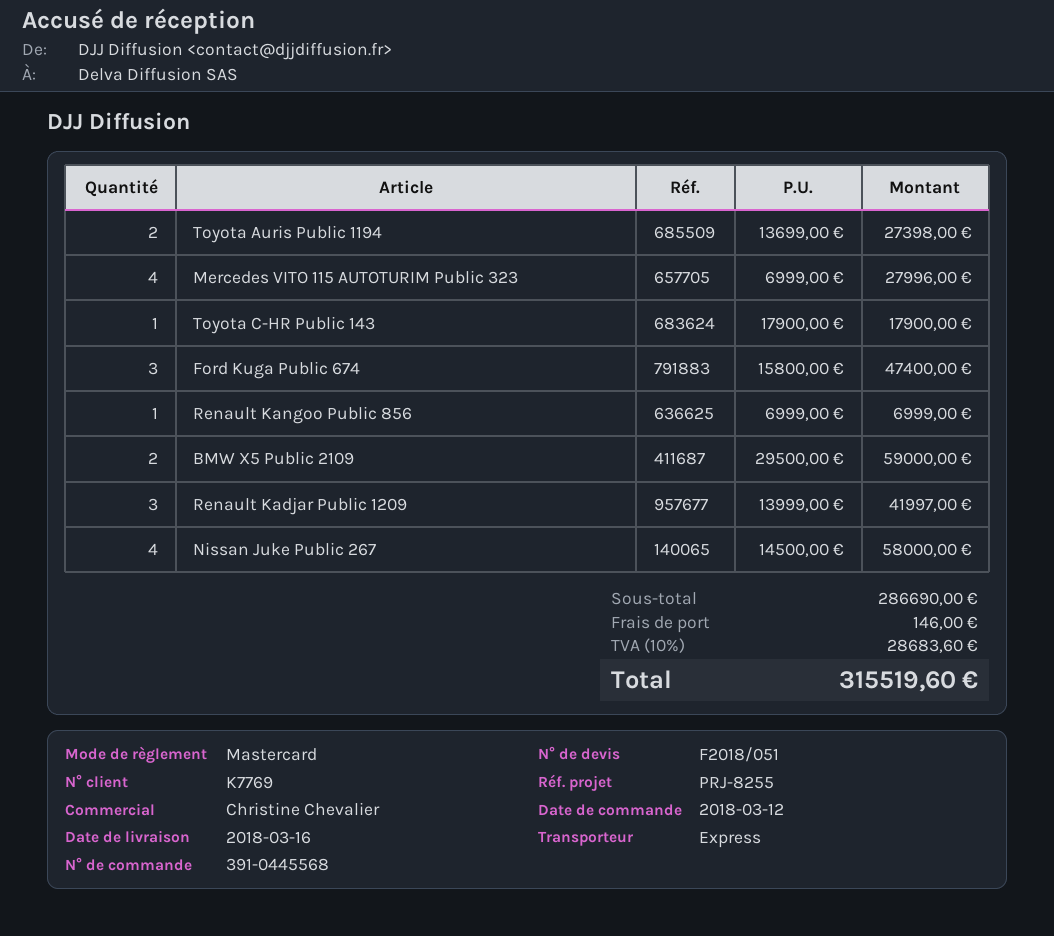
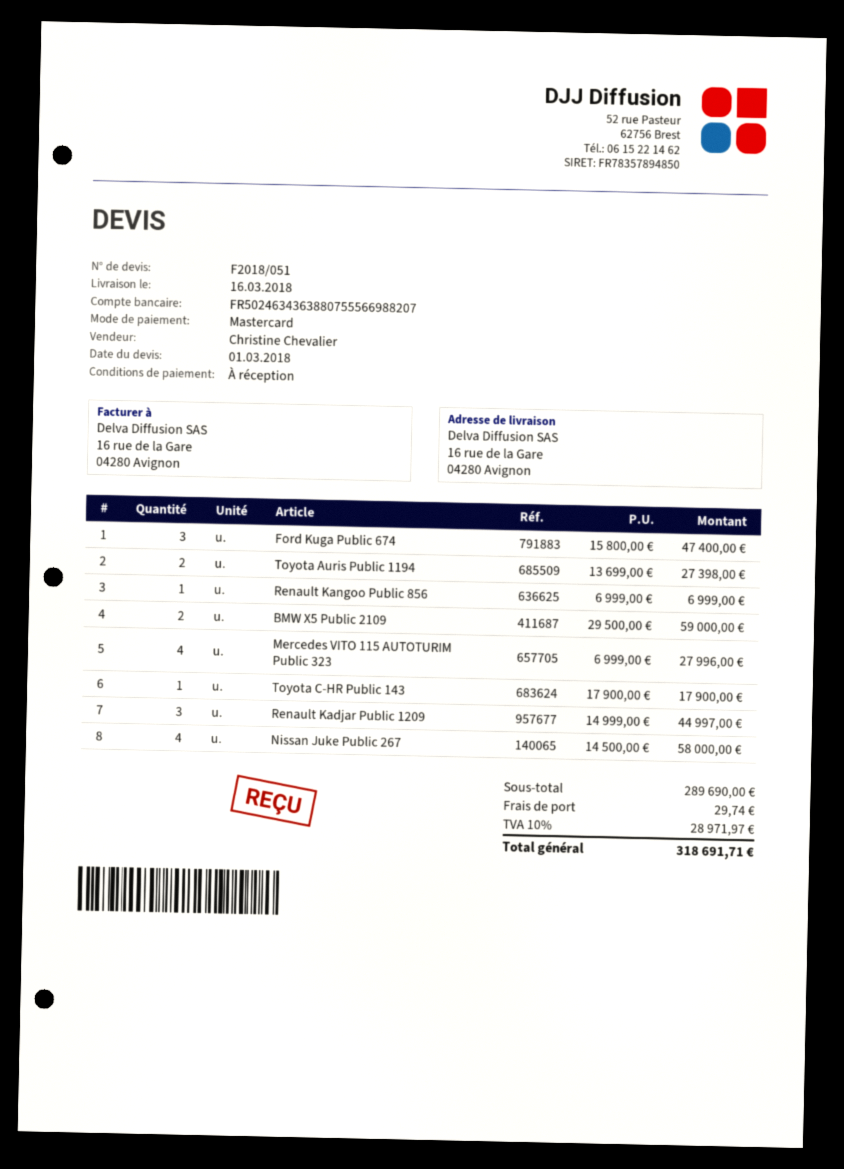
Renault Kadjar Public 1209: 3 x 13999.00 = 41997.00 -> 3 x 14999.00 = 44997.00
subtotal: 286690.00 -> 289690.00
shipping: 146.00 -> 29.74
tax: 10% = 28683.60 -> 10% = 28971.97
total: 315519.60 -> 318691.71

